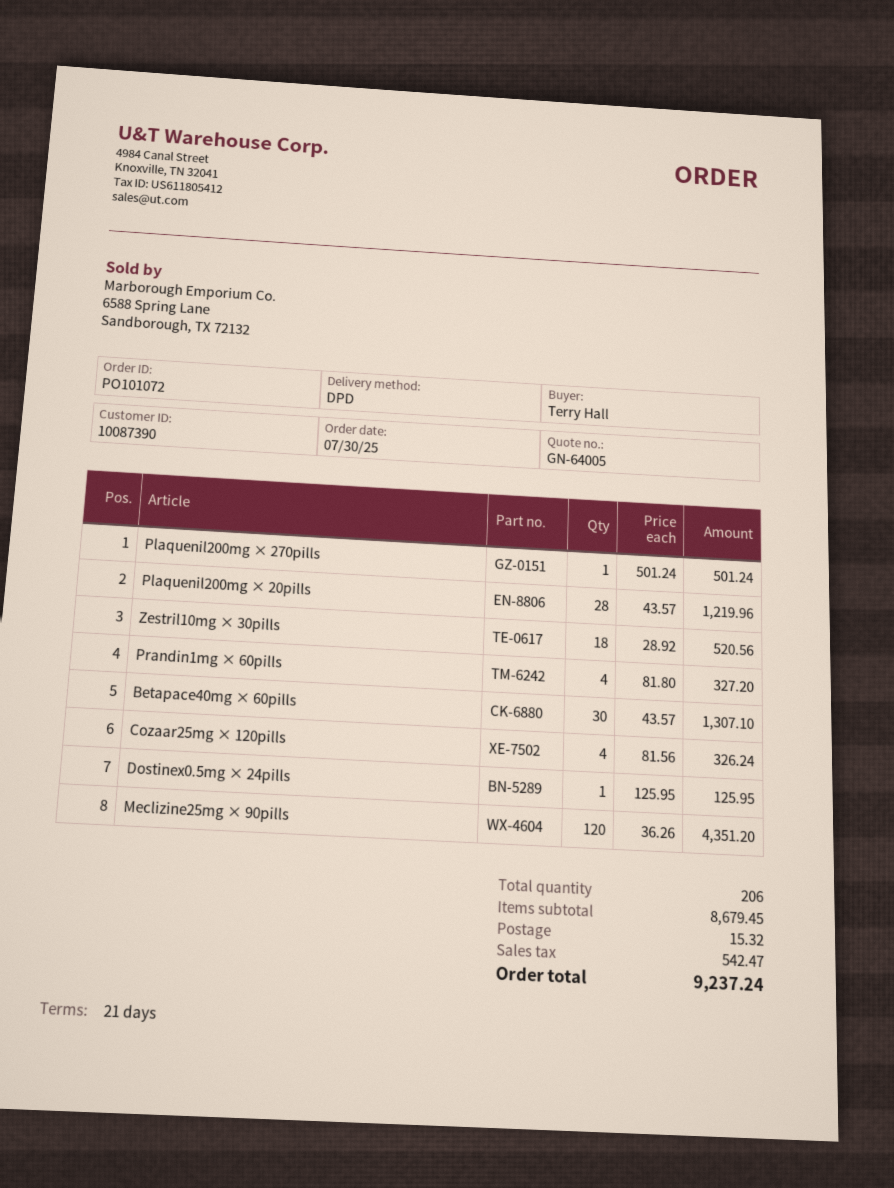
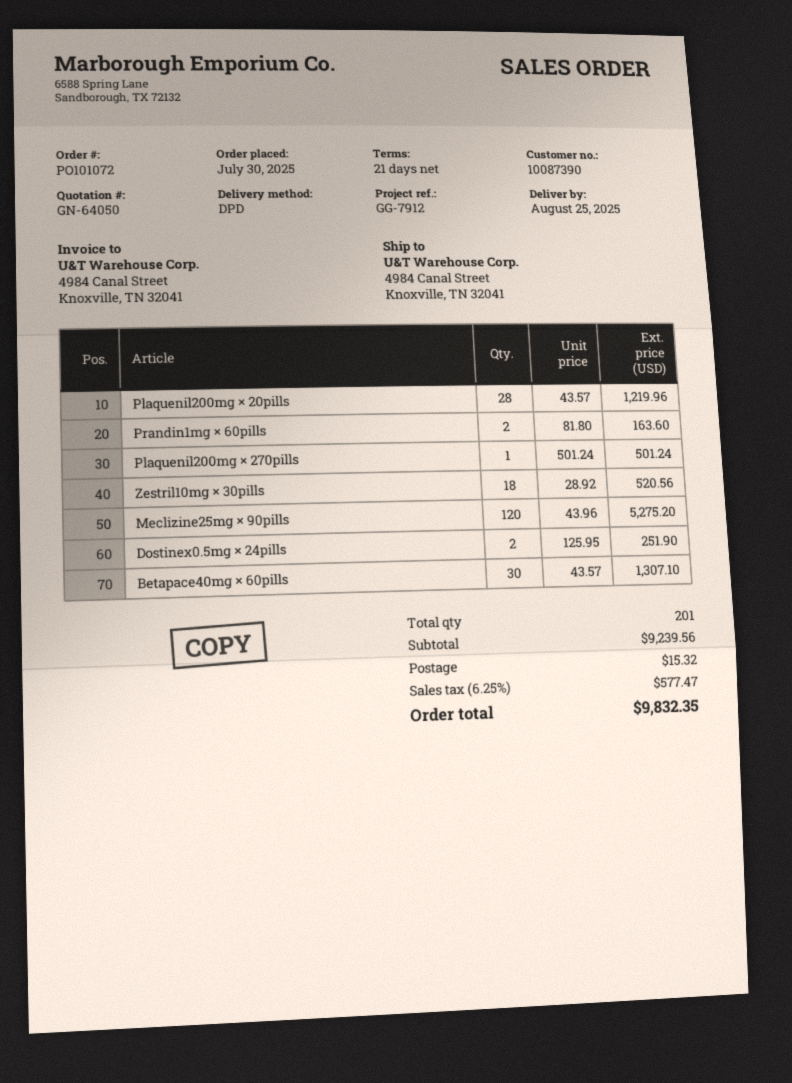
quote number: GN-64005 -> GN-64050
Prandin1mg × 60pills: 4 x 81.80 = 327.20 -> 2 x 81.80 = 163.60
Cozaar25mg × 120pills: 4 x 81.56 = 326.24 -> none
Dostinex0.5mg × 24pills: 1 x 125.95 = 125.95 -> 2 x 125.95 = 251.90
Meclizine25mg × 90pills: 120 x 36.26 = 4351.20 -> 120 x 43.96 = 5275.20
total quantity: 206 -> 201
subtotal: 8679.45 -> 9239.56
tax: 542.47 -> 577.47
total: 9237.24 -> 9832.35

